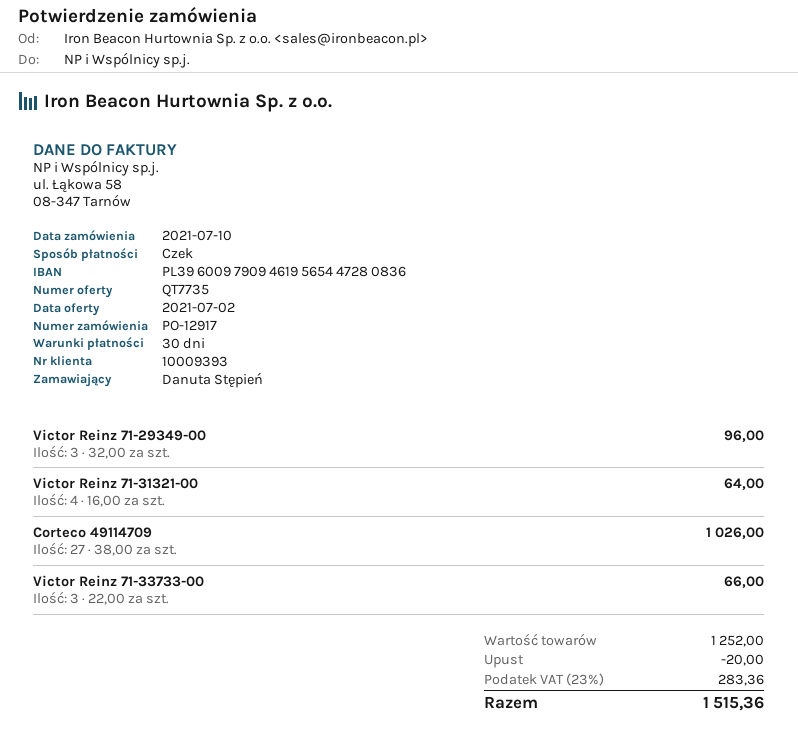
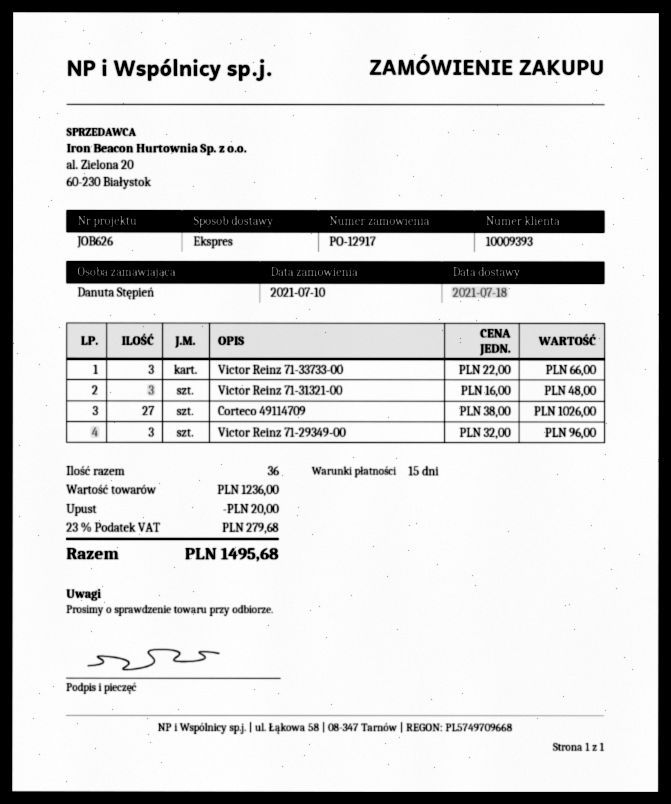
payment terms: 30 days -> 15 days
Victor Reinz 71-31321-00: 4 x 16.00 = 64.00 -> 3 x 16.00 = 48.00
subtotal: 1252.00 -> 1236.00
tax: 23% = 283.36 -> 23% = 279.68
total: 1515.36 -> 1495.68

